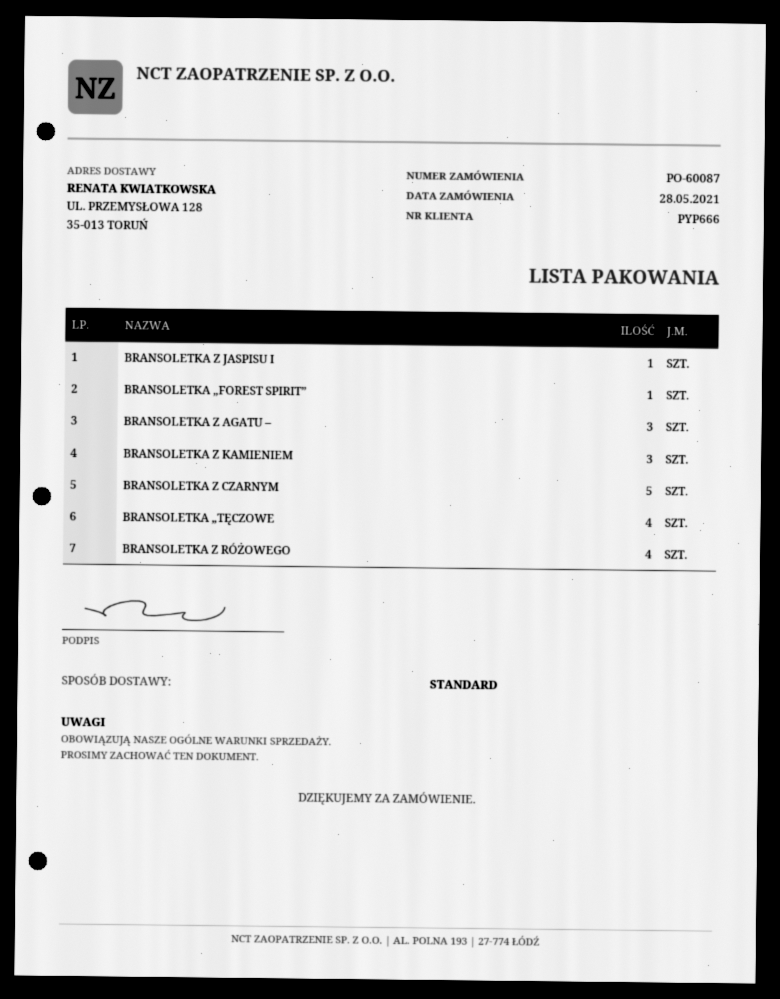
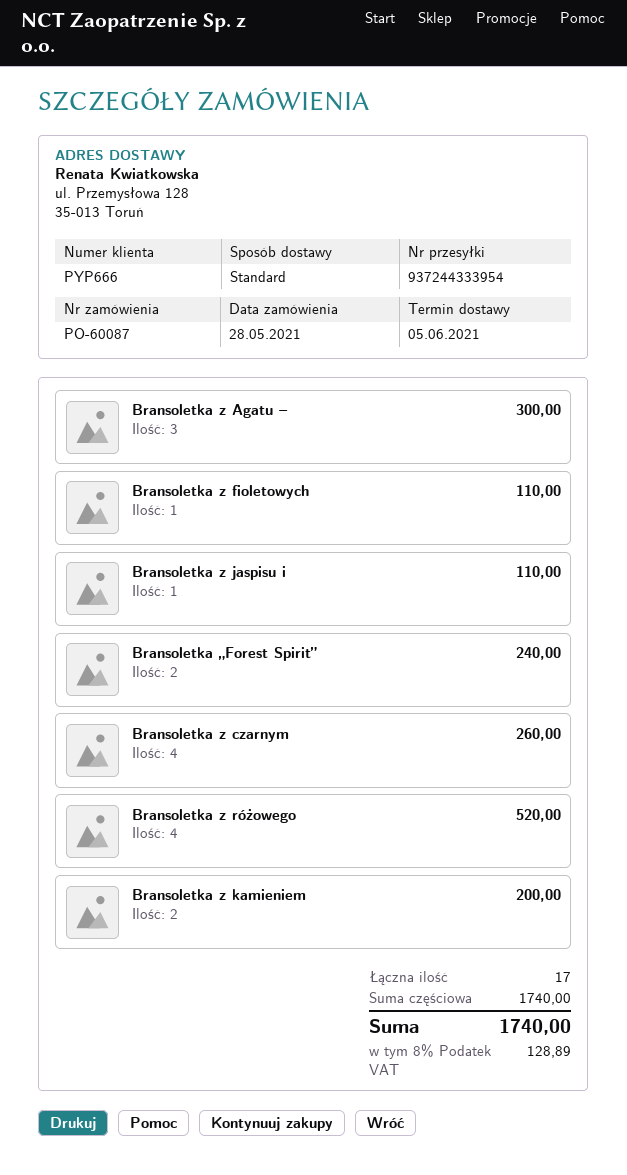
BRANSOLETKA „FOREST SPIRIT”: 1 -> 2
BRANSOLETKA Z KAMIENIEM: 3 -> 2
BRANSOLETKA Z CZARNYM: 5 -> 4
BRANSOLETKA „TĘCZOWE: 4 -> none
Bransoletka z fioletowych: none -> 1

